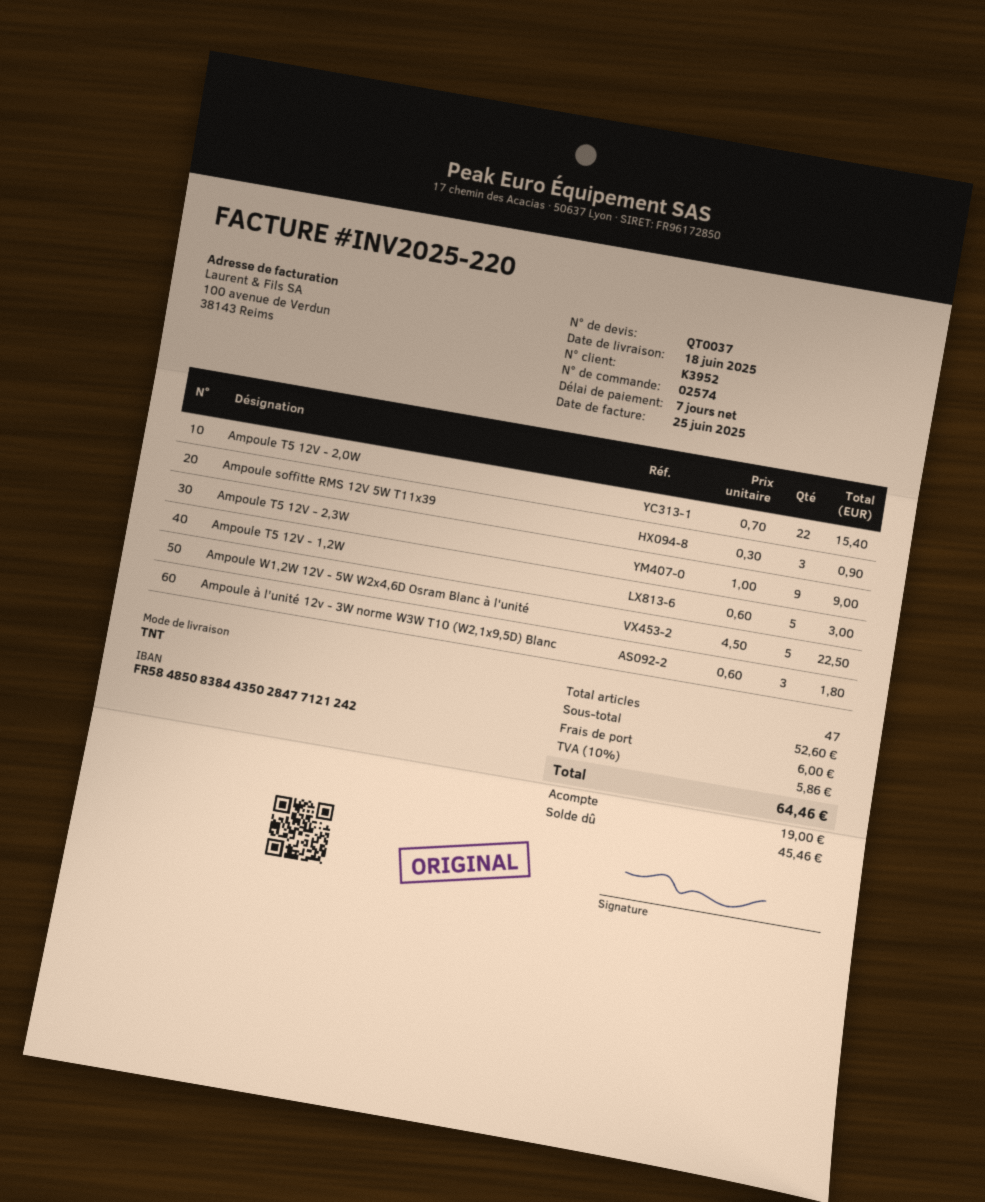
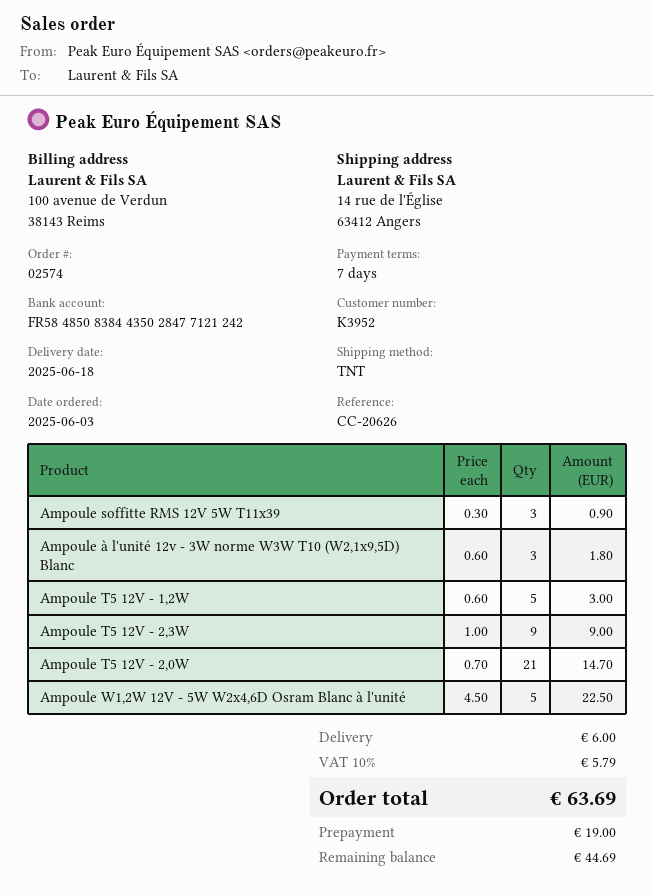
Ampoule T5 12V - 2,0W: 22 x 0.70 = 15.40 -> 21 x 0.70 = 14.70
tax: 10% = 5.86 -> 10% = 5.79
total: 64.46 -> 63.69
balance: 45.46 -> 44.69

